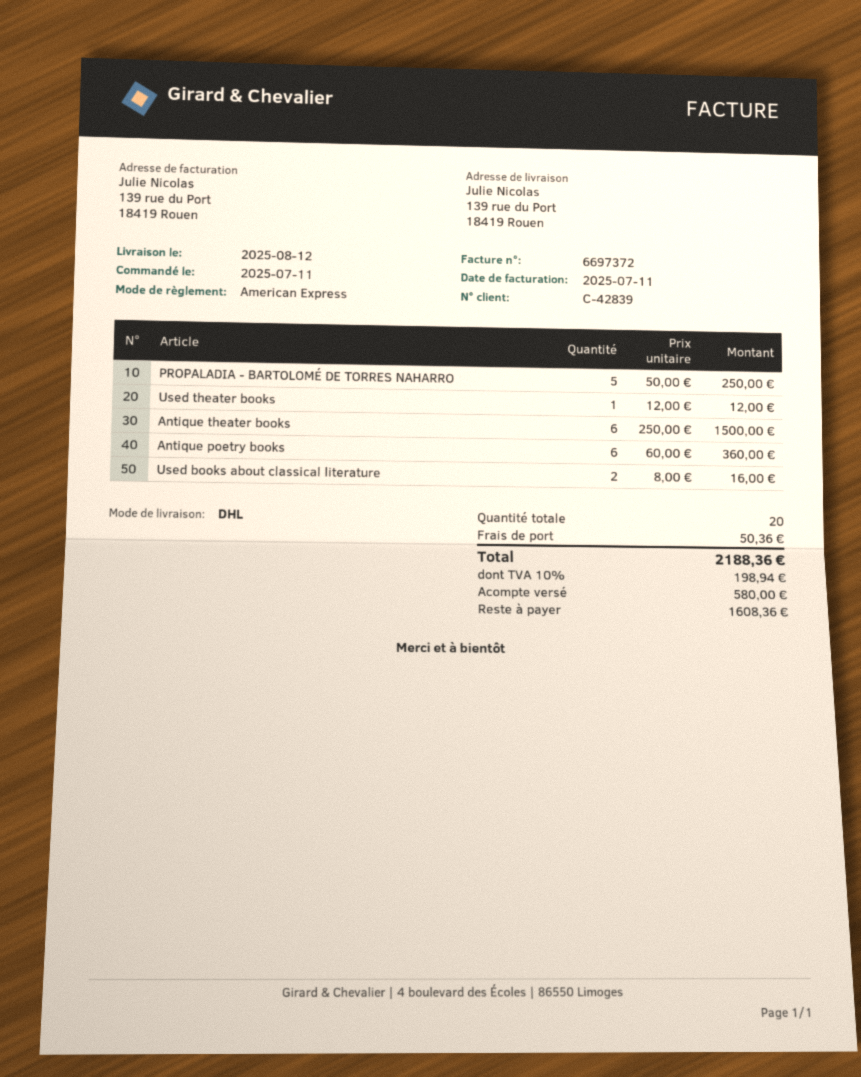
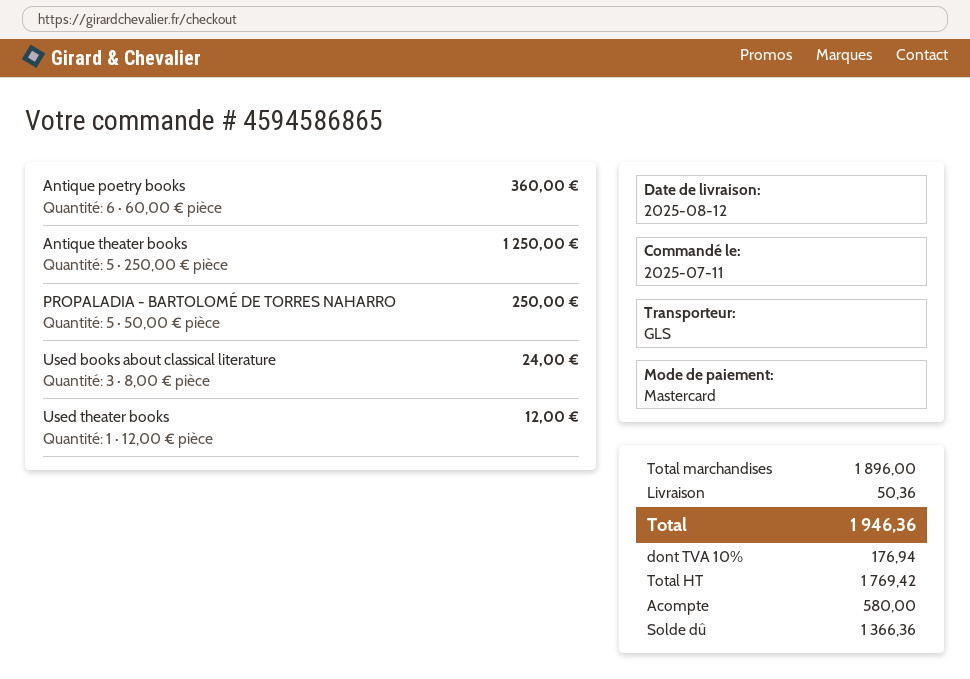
payment method: American Express -> Mastercard
shipping method: DHL -> GLS
Antique theater books: 6 x 250.00 = 1500.00 -> 5 x 250.00 = 1250.00
Used books about classical literature: 2 x 8.00 = 16.00 -> 3 x 8.00 = 24.00
tax: 10% = 198.94 -> 10% = 176.94
total: 2188.36 -> 1946.36
balance: 1608.36 -> 1366.36

